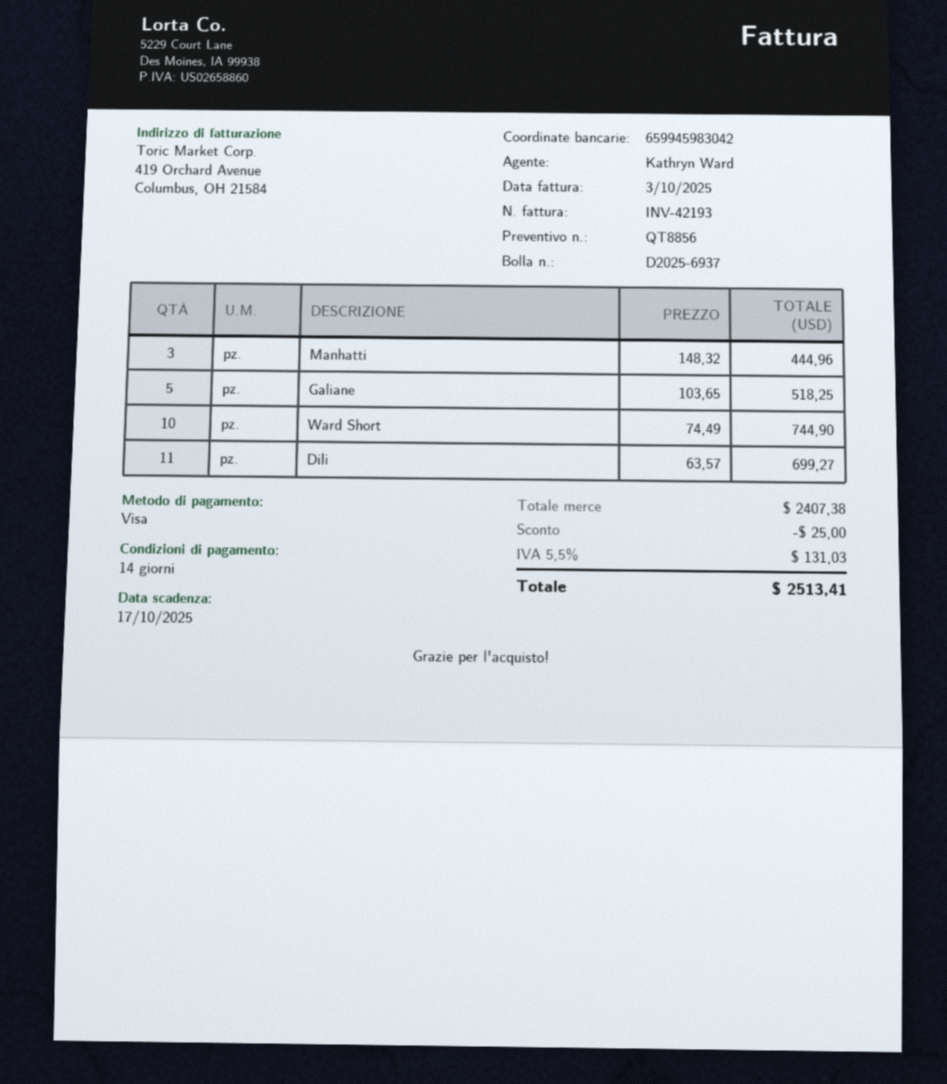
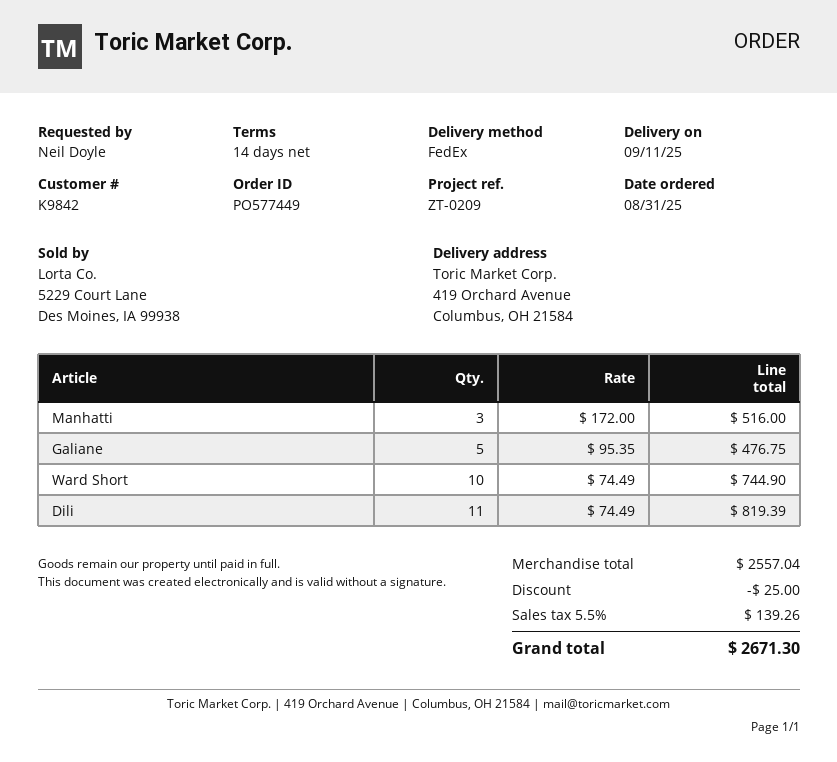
Manhatti: 3 x 148.32 = 444.96 -> 3 x 172.00 = 516.00
Galiane: 5 x 103.65 = 518.25 -> 5 x 95.35 = 476.75
Dili: 11 x 63.57 = 699.27 -> 11 x 74.49 = 819.39
subtotal: 2407.38 -> 2557.04
tax: 5.5% = 131.03 -> 5.5% = 139.26
total: 2513.41 -> 2671.30

